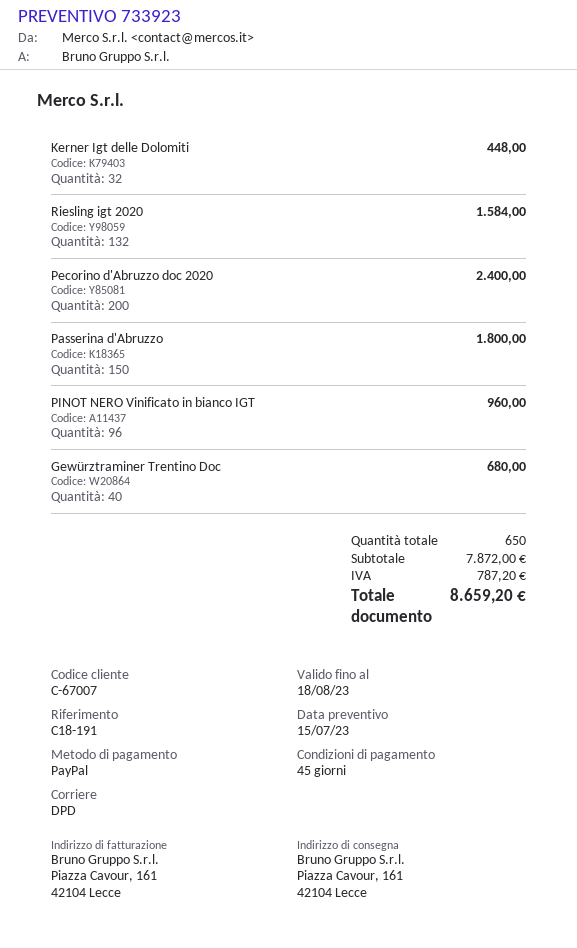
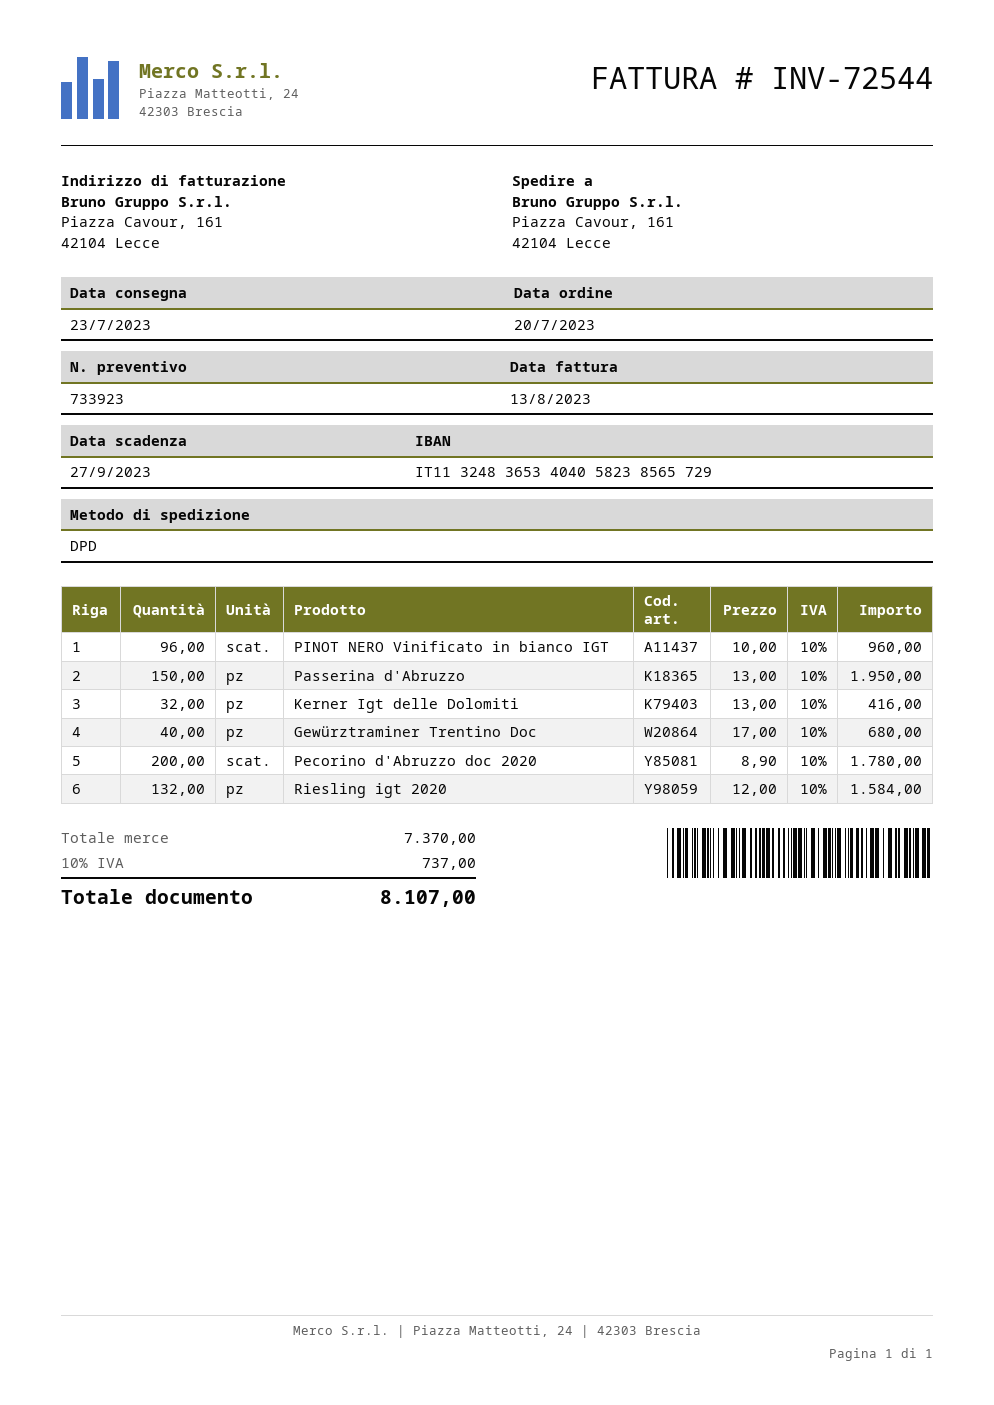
Kerner Igt delle Dolomiti: 32 for 448.00 -> 32 for 416.00
Pecorino d'Abruzzo doc 2020: 200 for 2400.00 -> 200 for 1780.00
Passerina d'Abruzzo: 150 for 1800.00 -> 150 for 1950.00
subtotal: 7872.00 -> 7370.00
tax: 787.20 -> 737.00
total: 8659.20 -> 8107.00

